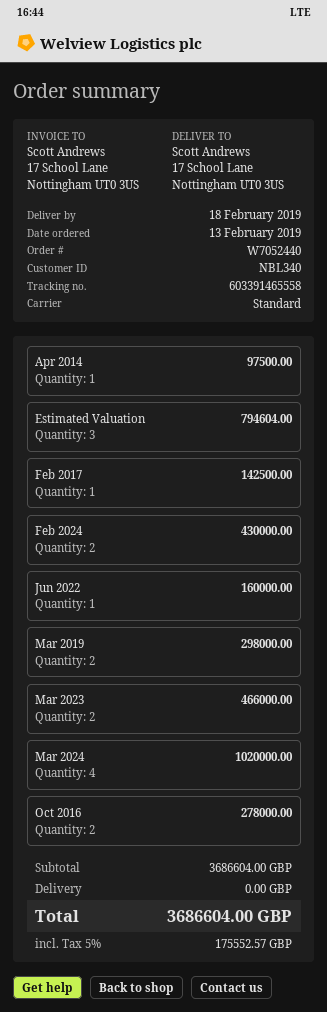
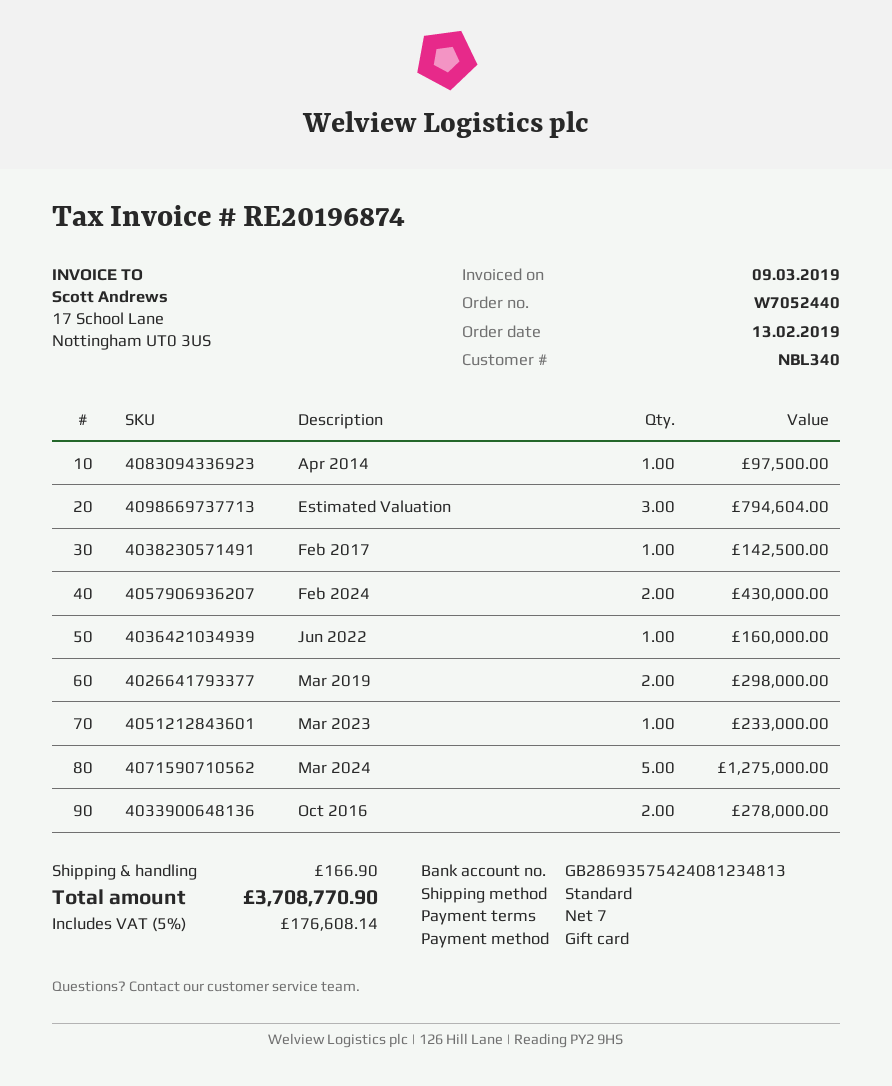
Mar 2023: 2 for 466000.00 -> 1 for 233000.00
Mar 2024: 4 for 1020000.00 -> 5 for 1275000.00
shipping: 0.00 -> 166.90
tax: 5% = 175552.57 -> 5% = 176608.14
total: 3686604.00 -> 3708770.90

